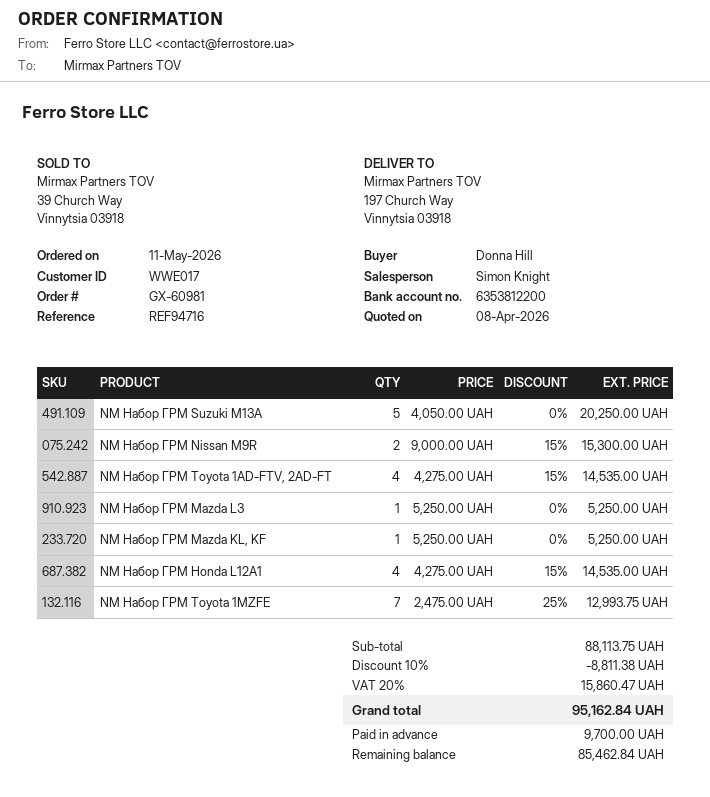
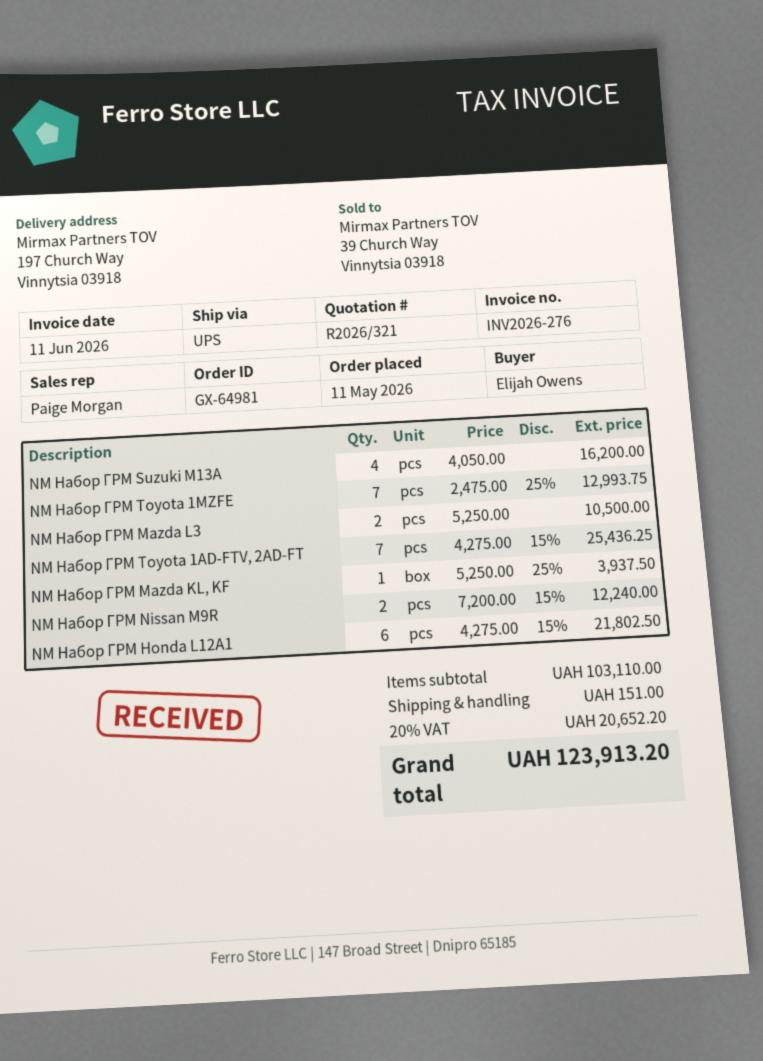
order number: GX-60981 -> GX-64981
ordered by: Donna Hill -> Elijah Owens
sales rep: Simon Knight -> Paige Morgan
NM Набор ГРМ Suzuki M13A: 5 x 4050.00 = 20250.00 -> 4 x 4050.00 = 16200.00
NM Набор ГРМ Nissan M9R: 2 x 9000.00 - 15% = 15300.00 -> 2 x 7200.00 - 15% = 12240.00
NM Набор ГРМ Toyota 1AD-FTV, 2AD-FT: 4 x 4275.00 - 15% = 14535.00 -> 7 x 4275.00 - 15% = 25436.25
NM Набор ГРМ Mazda L3: 1 x 5250.00 = 5250.00 -> 2 x 5250.00 = 10500.00
NM Набор ГРМ Mazda KL, KF: 1 x 5250.00 = 5250.00 -> 1 x 5250.00 - 25% = 3937.50
NM Набор ГРМ Honda L12A1: 4 x 4275.00 - 15% = 14535.00 -> 6 x 4275.00 - 15% = 21802.50
subtotal: 88113.75 -> 103110.00
discount: 10% = 8811.38 -> none
shipping: none -> 151.00
tax: 20% = 15860.47 -> 20% = 20652.20
total: 95162.84 -> 123913.20

